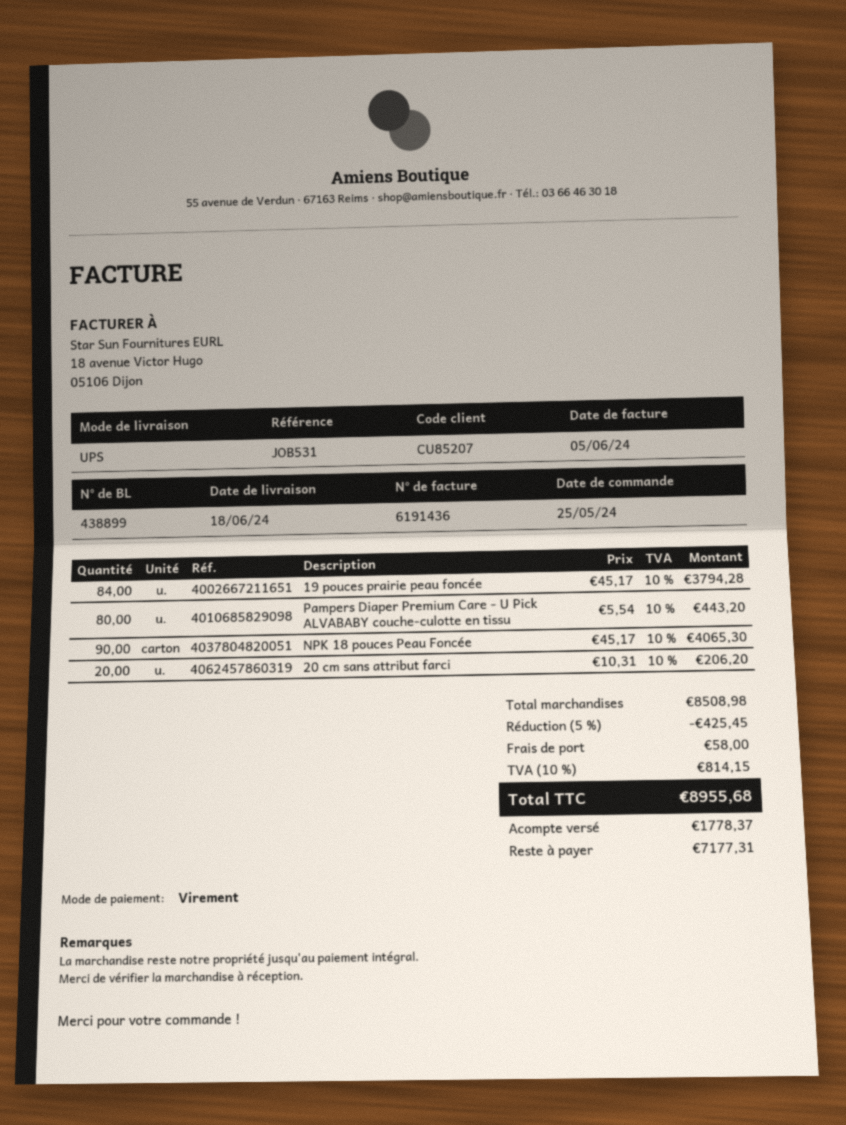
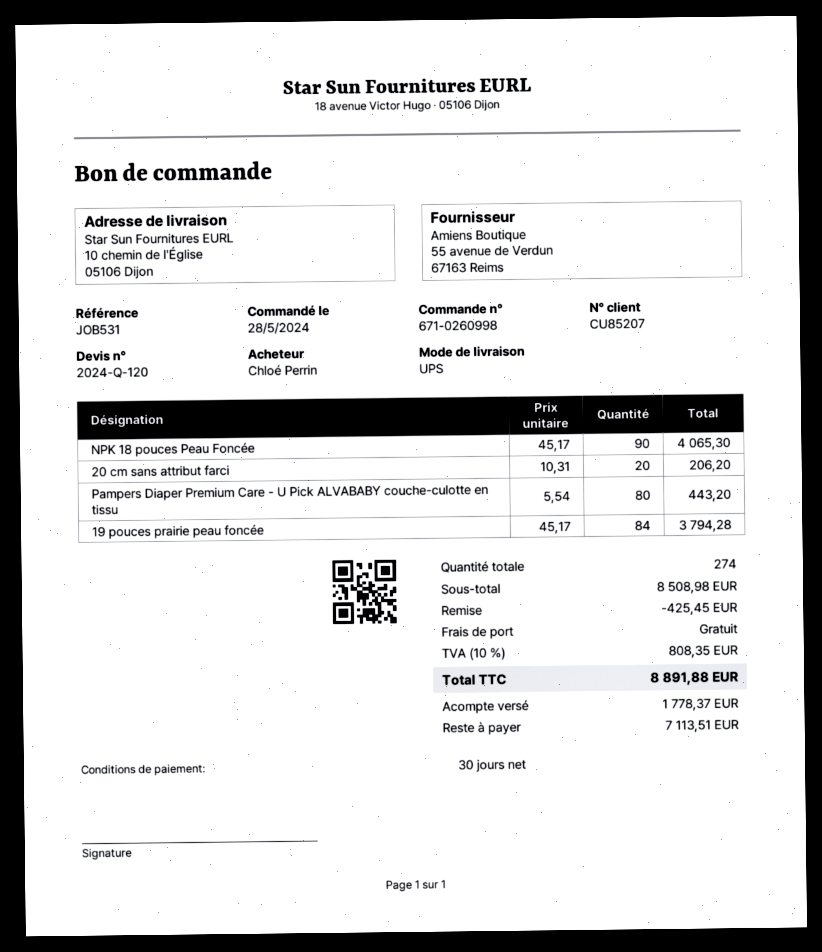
order date: 2024-05-25 -> 2024-05-28
shipping: 58.00 -> 0.00
tax: 10% = 814.15 -> 10% = 808.35
total: 8955.68 -> 8891.88
balance: 7177.31 -> 7113.51

